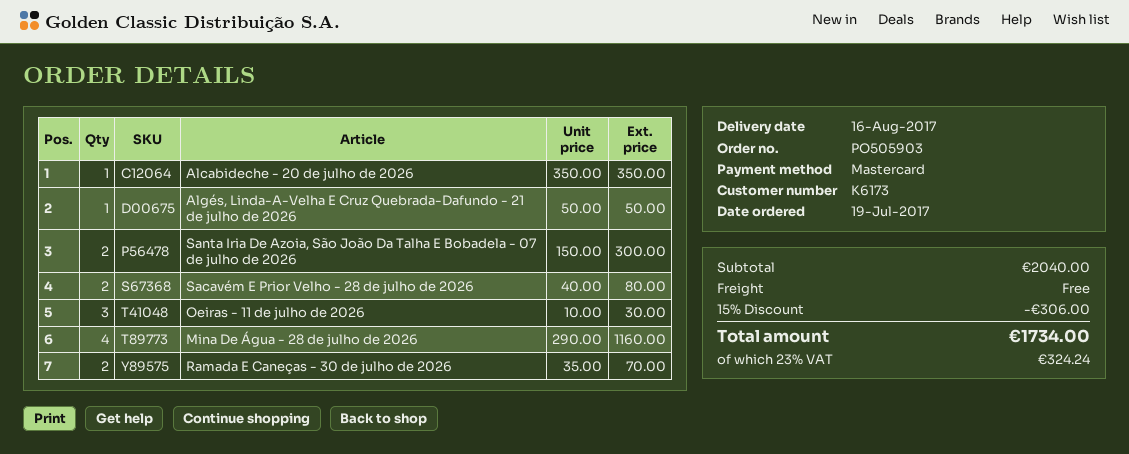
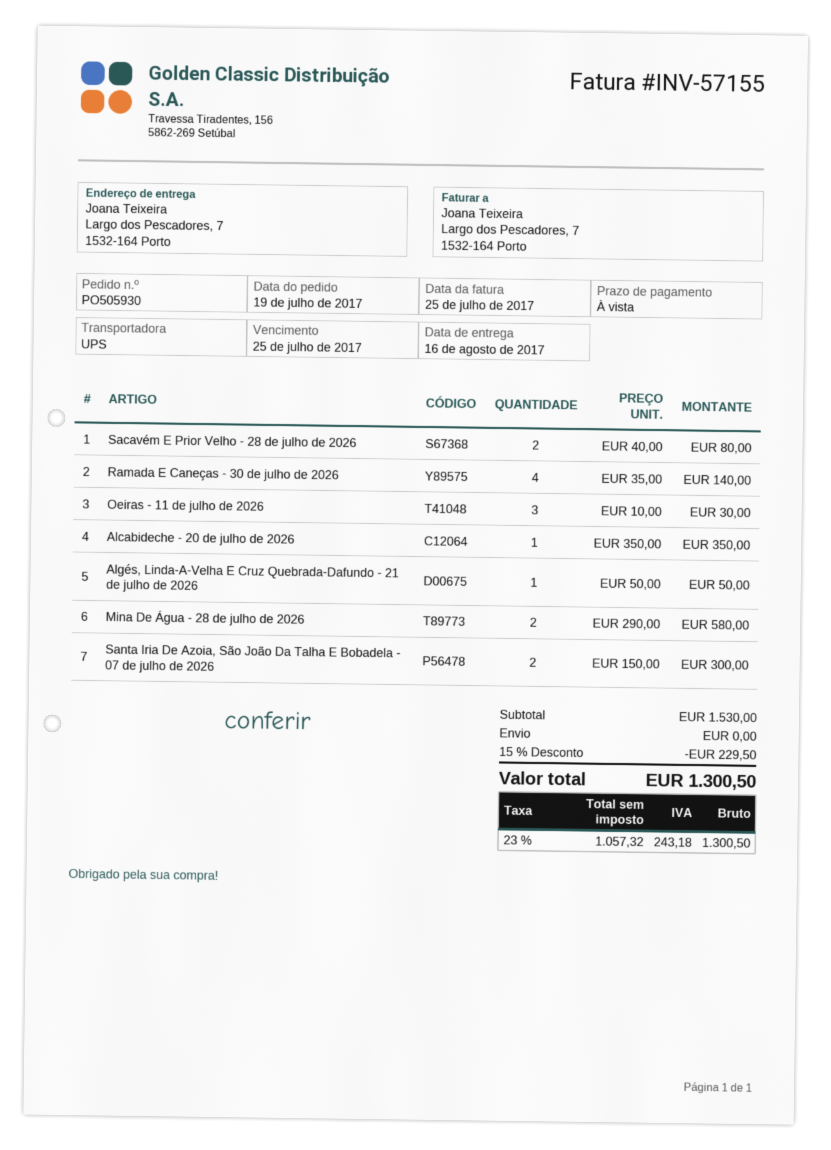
order number: PO505903 -> PO505930
Mina De Água - 28 de julho de 2026: 4 x 290.00 = 1160.00 -> 2 x 290.00 = 580.00
Ramada E Caneças - 30 de julho de 2026: 2 x 35.00 = 70.00 -> 4 x 35.00 = 140.00
subtotal: 2040.00 -> 1530.00
discount: 15% = 306.00 -> 15% = 229.50
tax: 23% = 324.24 -> 23% = 243.18
total: 1734.00 -> 1300.50

